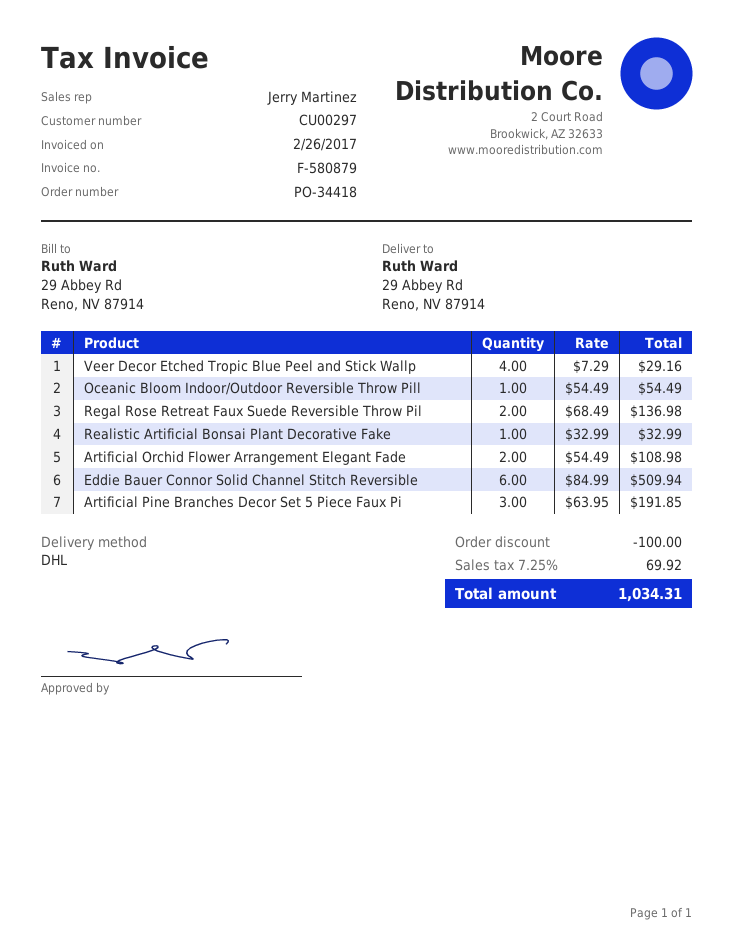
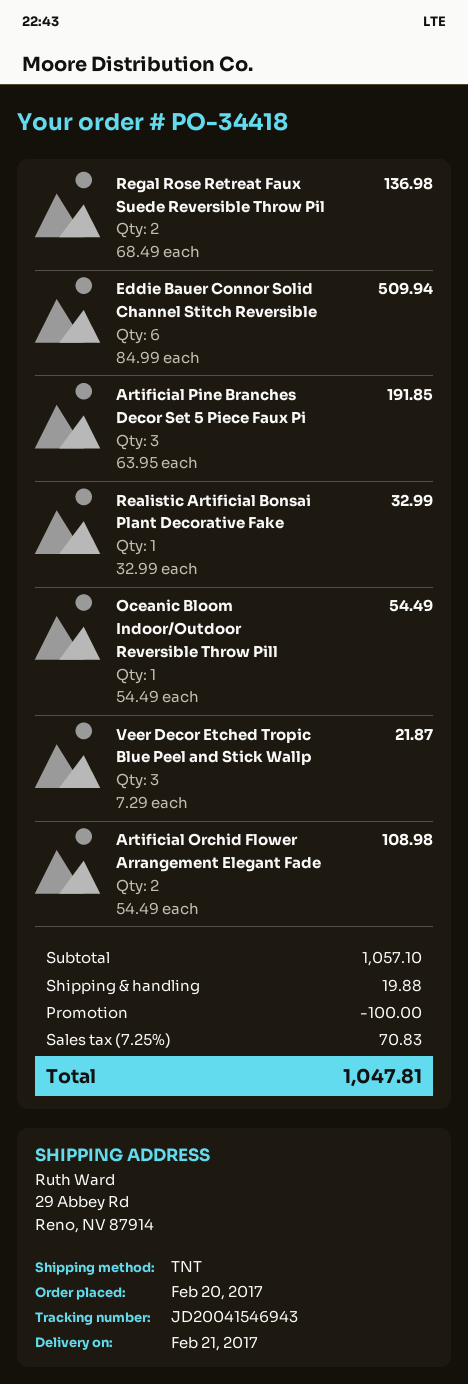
shipping method: DHL -> TNT
Veer Decor Etched Tropic Blue Peel and Stick Wallp: 4 x 7.29 = 29.16 -> 3 x 7.29 = 21.87
shipping: none -> 19.88
tax: 7.25% = 69.92 -> 7.25% = 70.83
total: 1034.31 -> 1047.81

